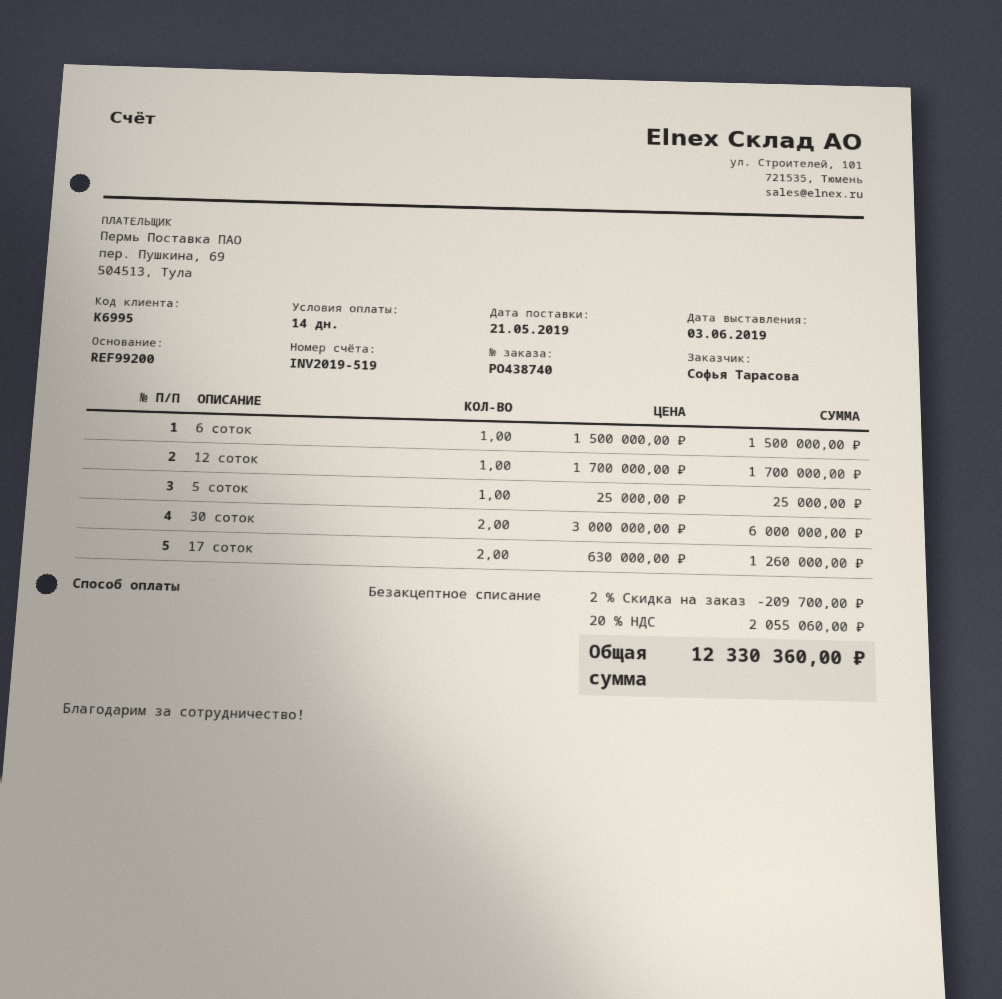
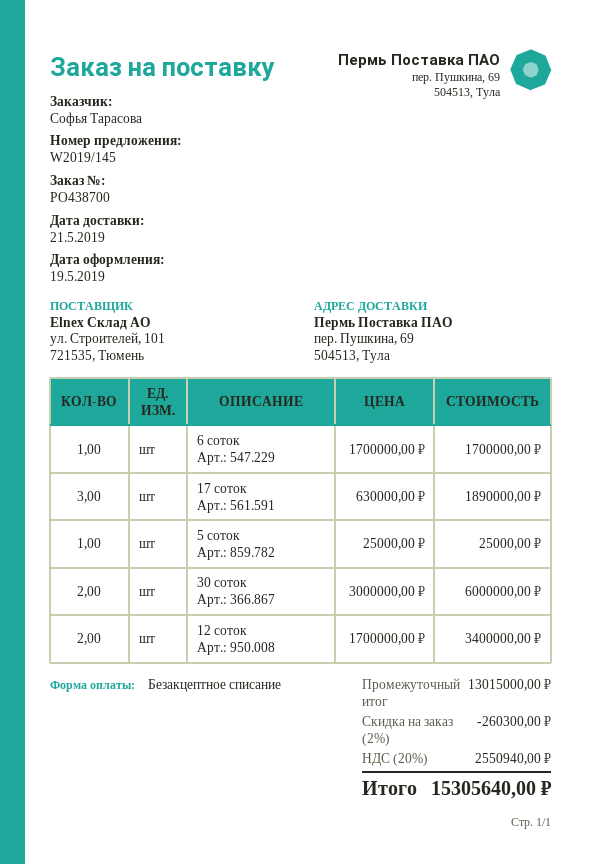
order number: PO438740 -> PO438700
6 соток: 1 x 1500000.00 = 1500000.00 -> 1 x 1700000.00 = 1700000.00
12 соток: 1 x 1700000.00 = 1700000.00 -> 2 x 1700000.00 = 3400000.00
17 соток: 2 x 630000.00 = 1260000.00 -> 3 x 630000.00 = 1890000.00
discount: 2% = 209700.00 -> 2% = 260300.00
tax: 20% = 2055060.00 -> 20% = 2550940.00
total: 12330360.00 -> 15305640.00

